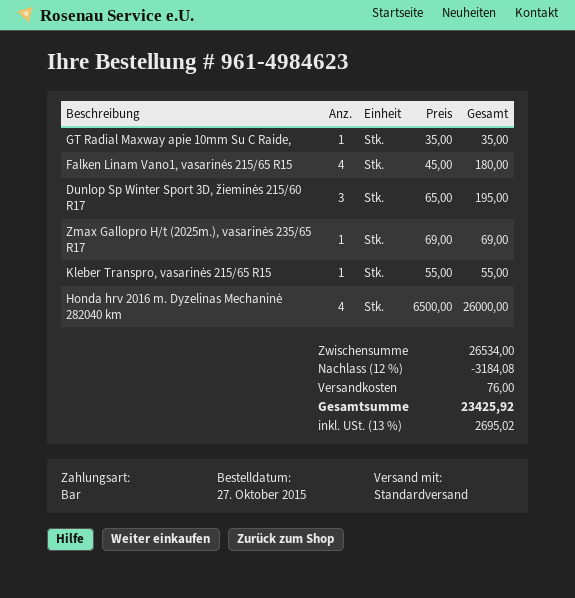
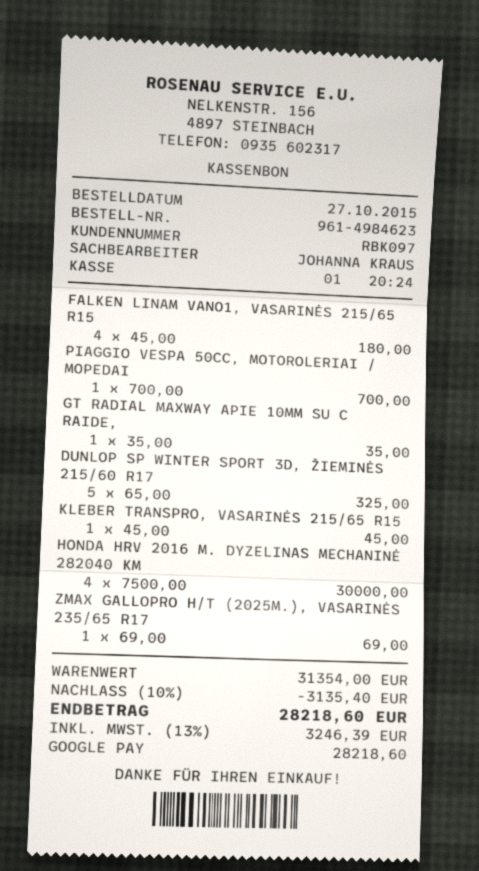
payment method: cash -> Google Pay
Dunlop Sp Winter Sport 3D, žieminės 215/60 R17: 3 x 65.00 = 195.00 -> 5 x 65.00 = 325.00
Kleber Transpro, vasarinės 215/65 R15: 1 x 55.00 = 55.00 -> 1 x 45.00 = 45.00
Honda hrv 2016 m. Dyzelinas Mechaninė 282040 km: 4 x 6500.00 = 26000.00 -> 4 x 7500.00 = 30000.00
PIAGGIO VESPA 50CC, MOTOROLERIAI / MOPEDAI: none -> 1 x 700.00 = 700.00
subtotal: 26534.00 -> 31354.00
discount: 12% = 3184.08 -> 10% = 3135.40
shipping: 76.00 -> none
tax: 13% = 2695.02 -> 13% = 3246.39
total: 23425.92 -> 28218.60

